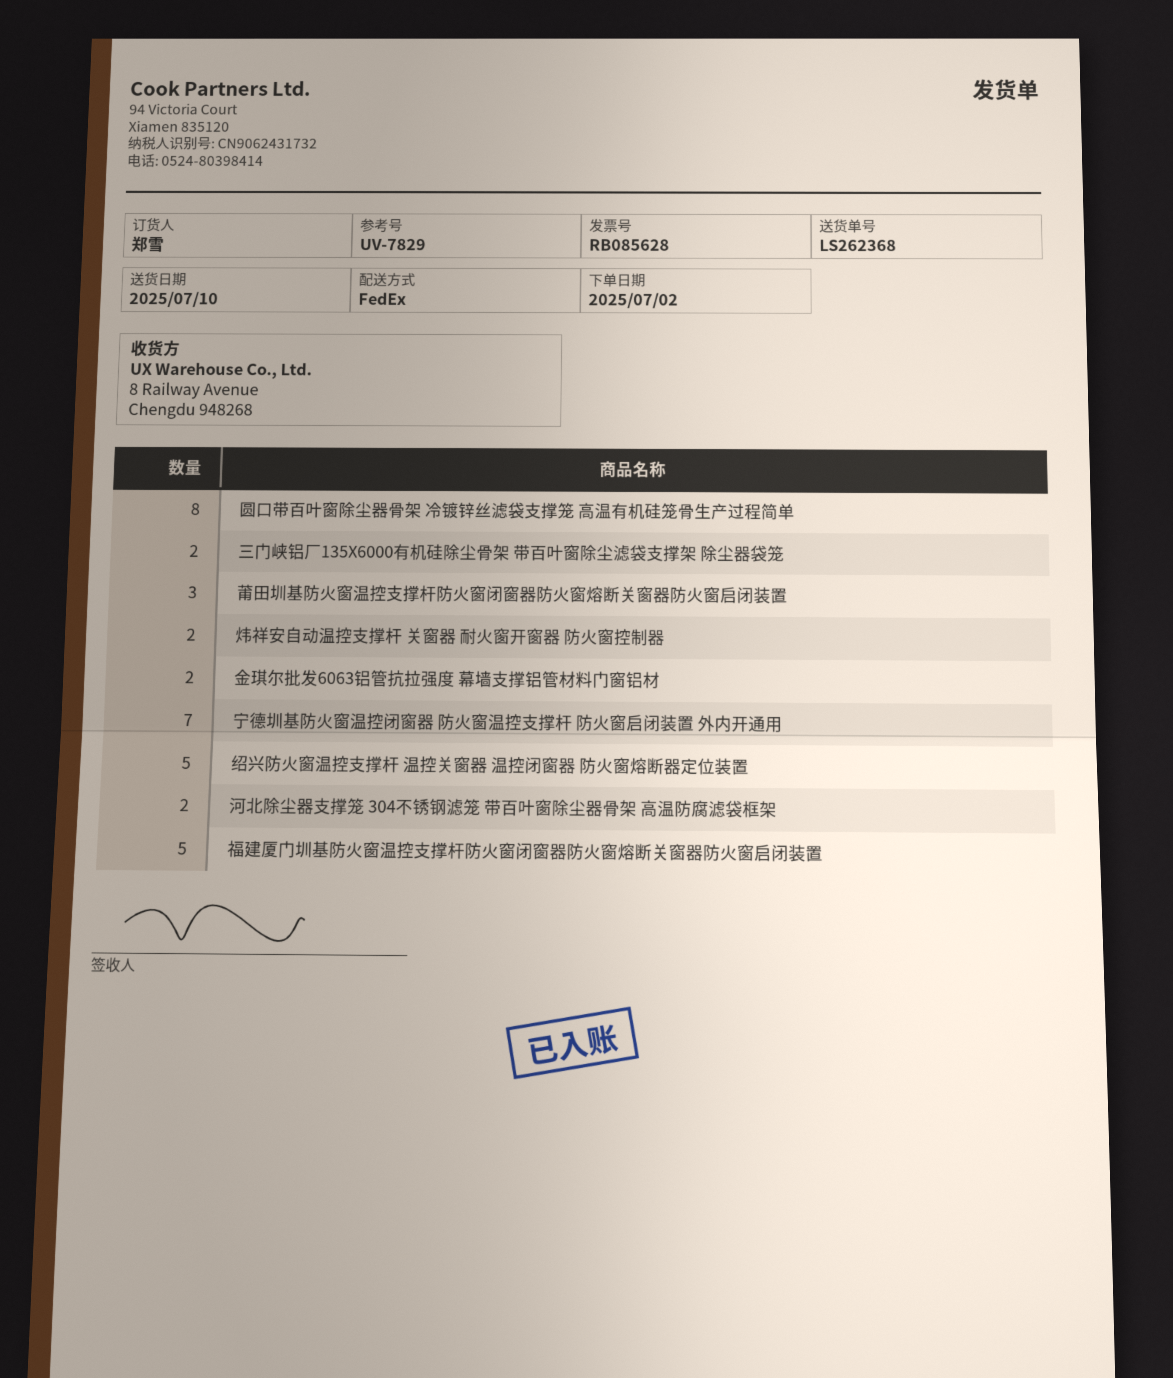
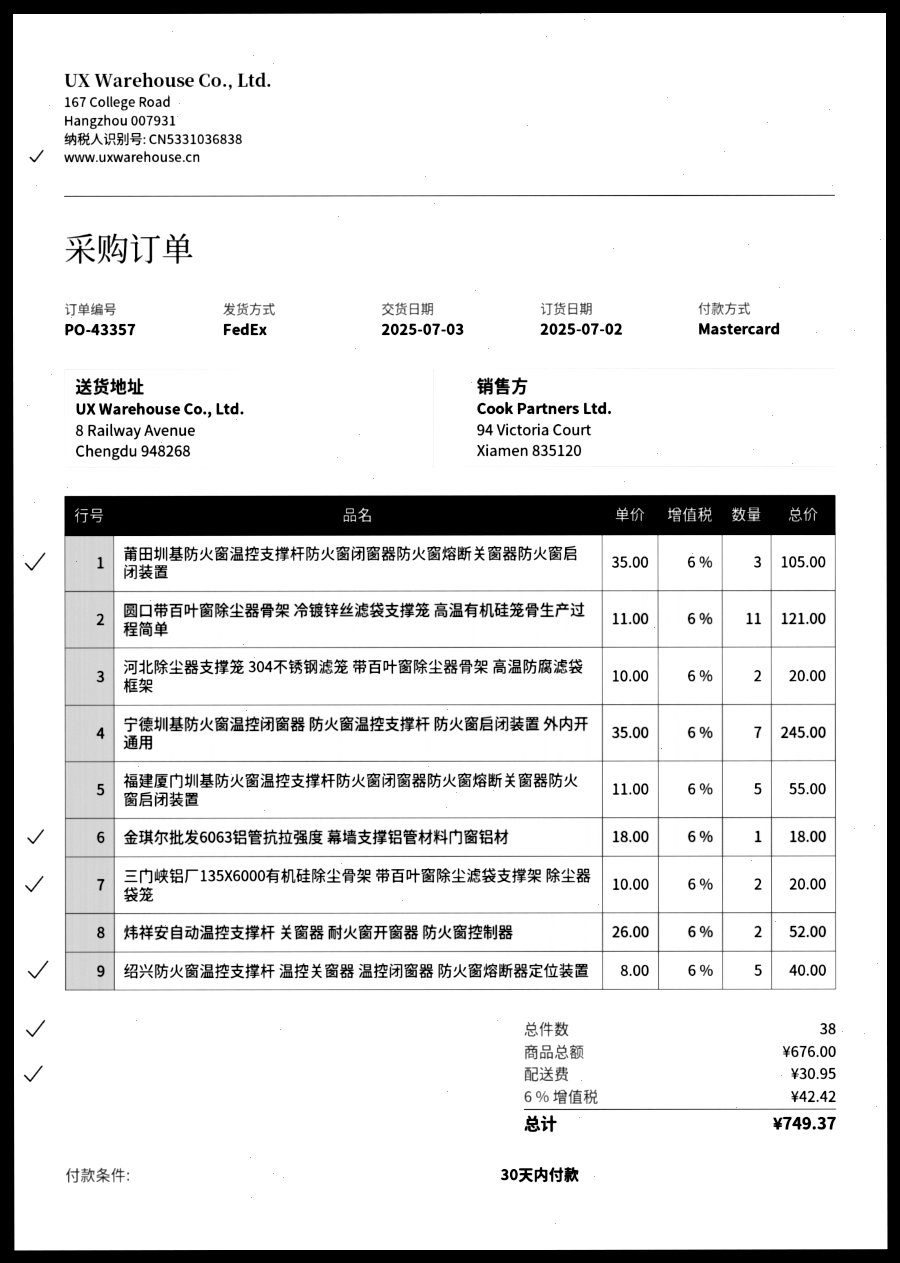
delivery date: 2025-07-10 -> 2025-07-03
圆口带百叶窗除尘器骨架 冷镀锌丝滤袋支撑笼 高温有机硅笼骨生产过程简单: 8 -> 11
金琪尔批发6063铝管抗拉强度 幕墙支撑铝管材料门窗铝材: 2 -> 1

